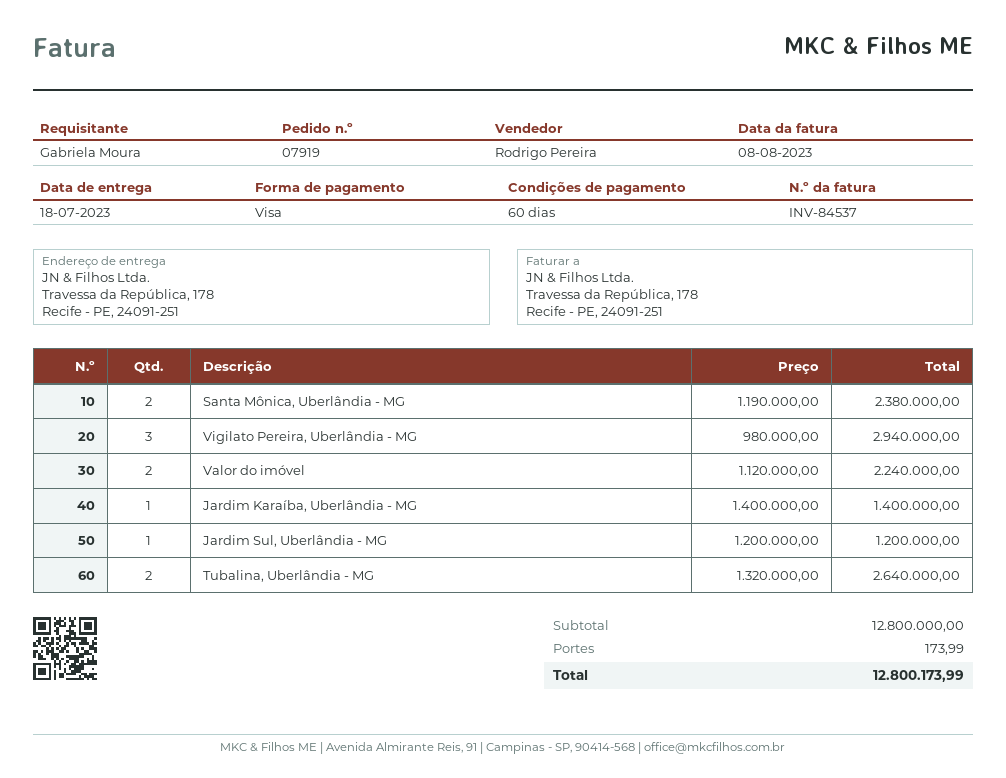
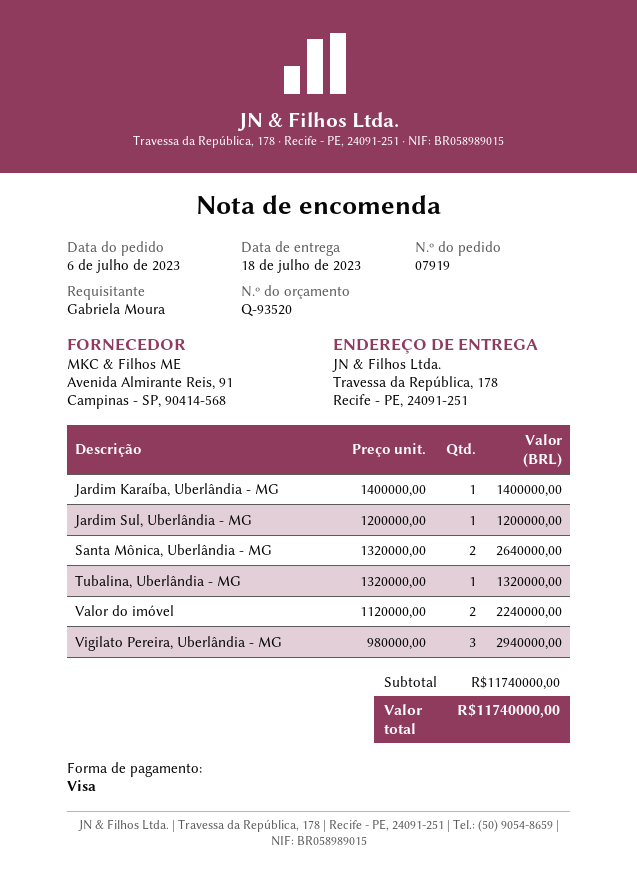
Santa Mônica, Uberlândia - MG: 2 x 1190000.00 = 2380000.00 -> 2 x 1320000.00 = 2640000.00
Tubalina, Uberlândia - MG: 2 x 1320000.00 = 2640000.00 -> 1 x 1320000.00 = 1320000.00
subtotal: 12800000.00 -> 11740000.00
shipping: 173.99 -> none
total: 12800173.99 -> 11740000.00

